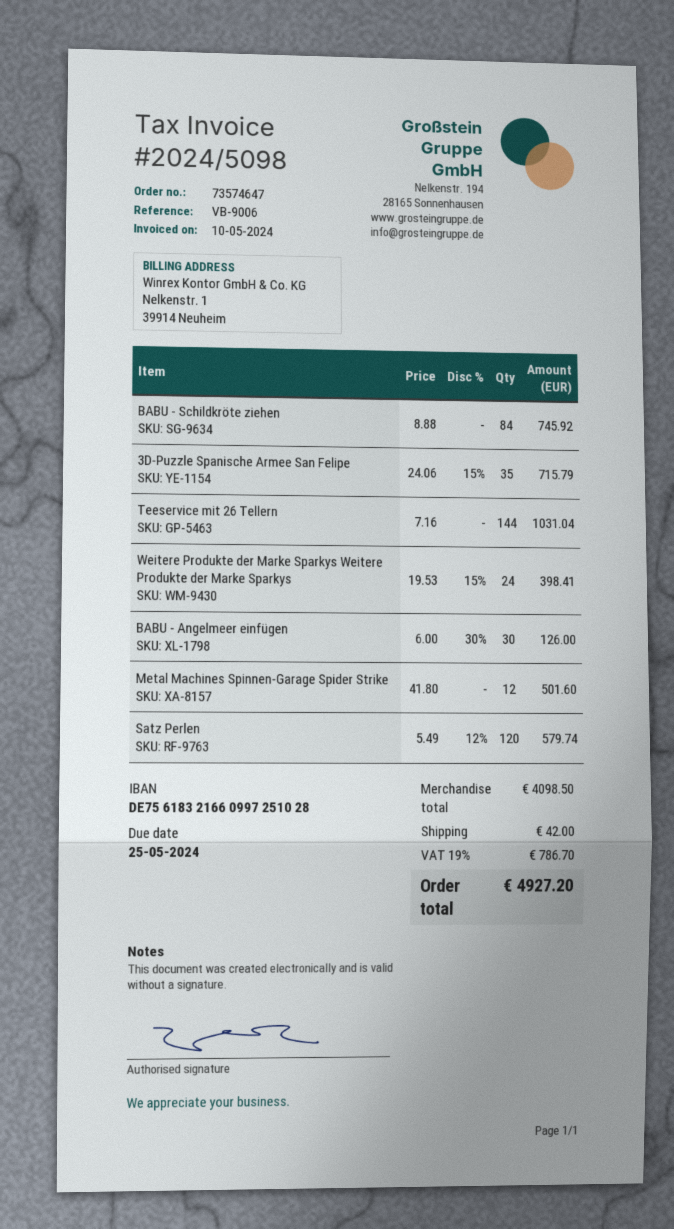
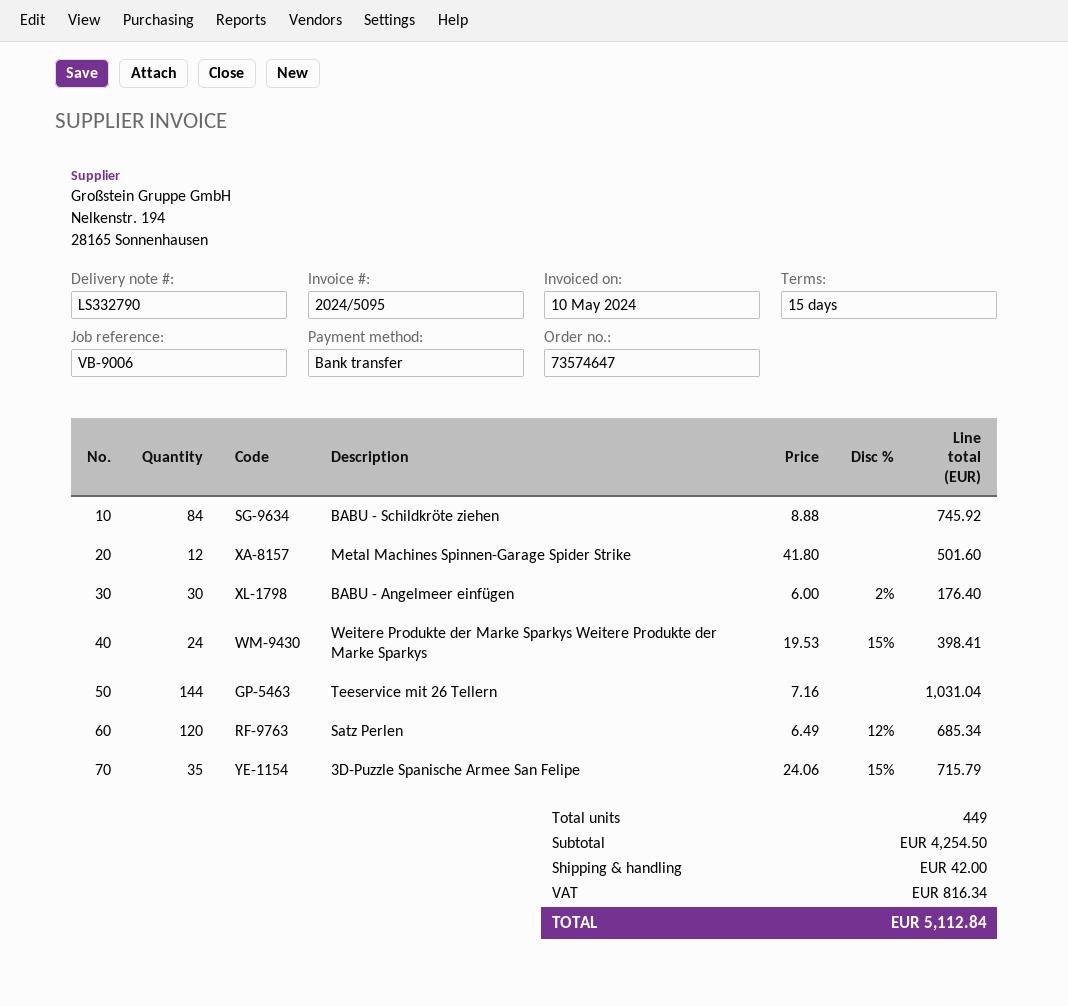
invoice number: 2024/5098 -> 2024/5095
BABU - Angelmeer einfügen: 30 x 6.00 - 30% = 126.00 -> 30 x 6.00 - 2% = 176.40
Satz Perlen: 120 x 5.49 - 12% = 579.74 -> 120 x 6.49 - 12% = 685.34
subtotal: 4098.50 -> 4254.50
tax: 786.70 -> 816.34
total: 4927.20 -> 5112.84

